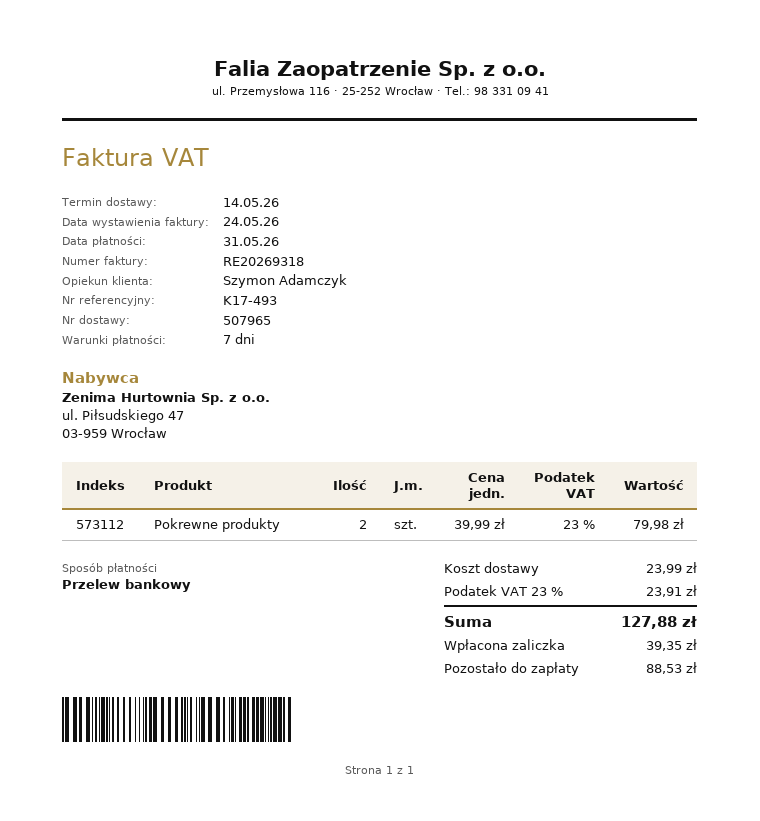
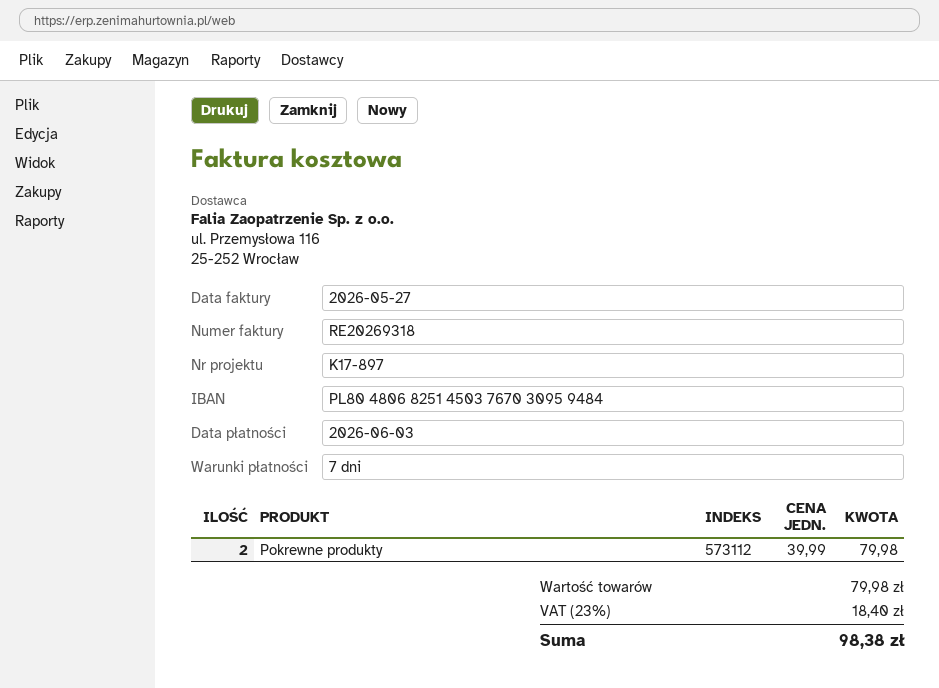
invoice date: 2026-05-24 -> 2026-05-27
due date: 2026-05-31 -> 2026-06-03
reference: K17-493 -> K17-897
shipping: 23.99 -> none
tax: 23% = 23.91 -> 23% = 18.40
total: 127.88 -> 98.38

